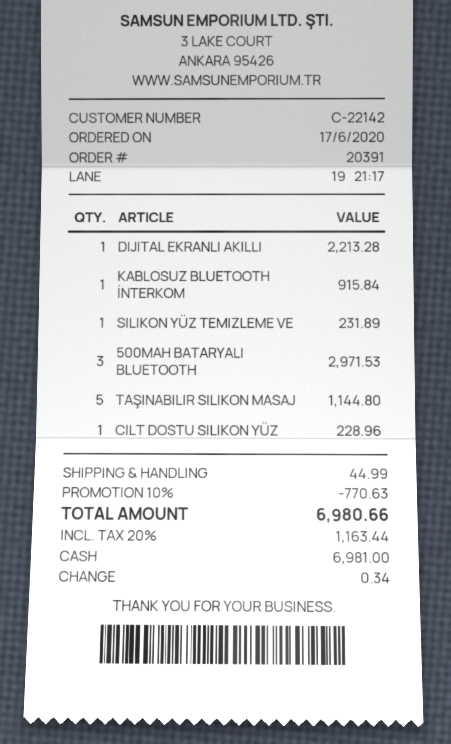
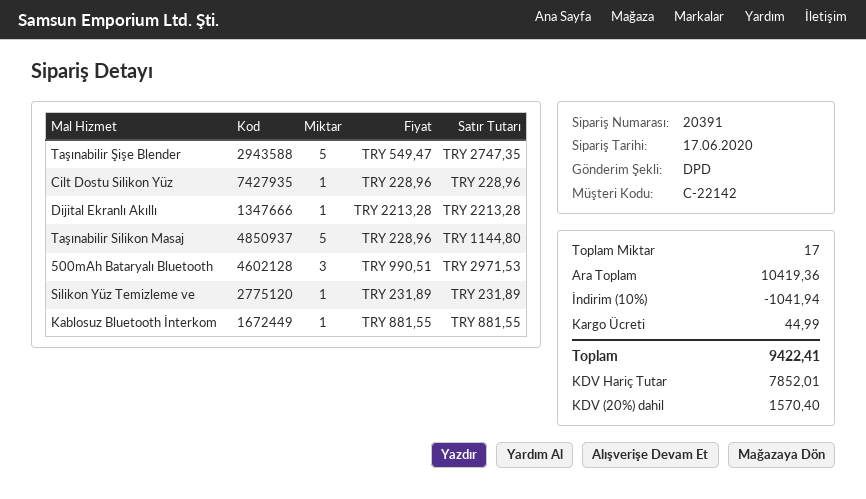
KABLOSUZ BLUETOOTH İNTERKOM: 1 for 915.84 -> 1 for 881.55
Taşınabilir Şişe Blender: none -> 5 for 2747.35
discount: 10% = 770.63 -> 10% = 1041.94
tax: 20% = 1163.44 -> 20% = 1570.40
total: 6980.66 -> 9422.41

